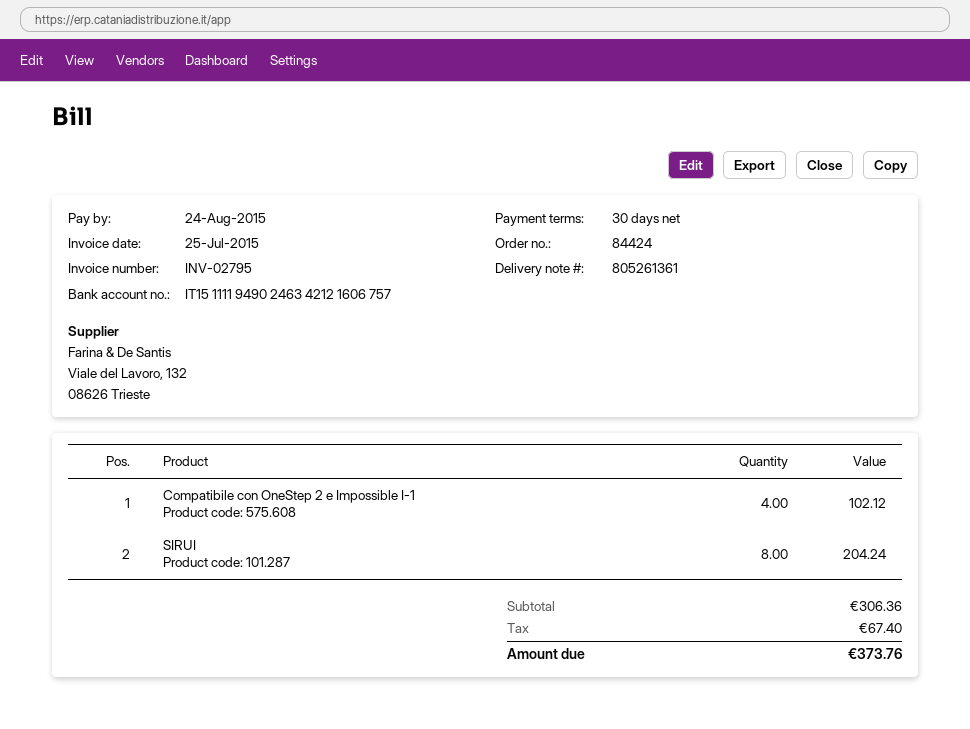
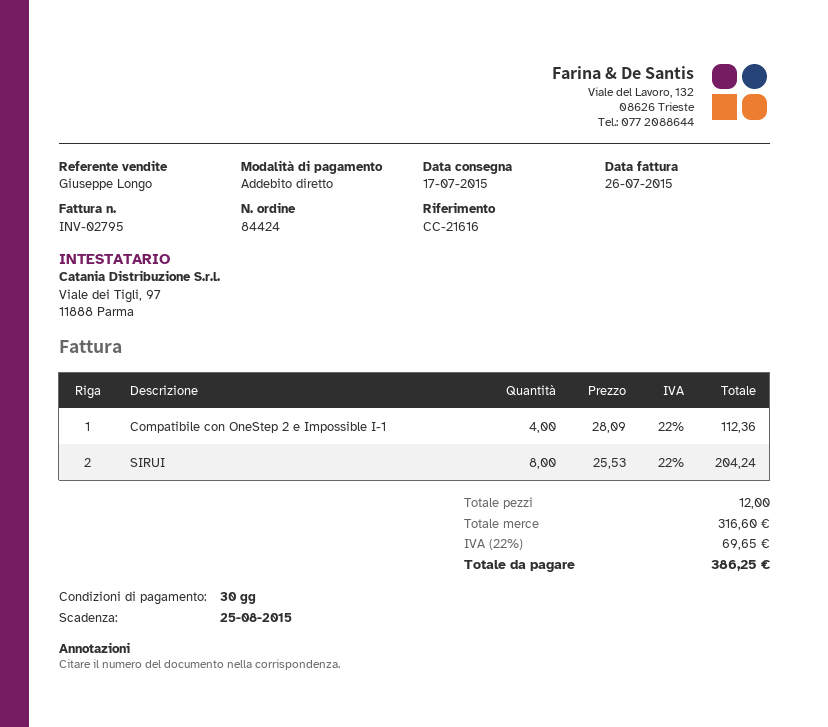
invoice date: 2015-07-25 -> 2015-07-26
due date: 2015-08-24 -> 2015-08-25
Compatibile con OneStep 2 e Impossible I-1: 4 for 102.12 -> 4 for 112.36
subtotal: 306.36 -> 316.60
tax: 67.40 -> 69.65
total: 373.76 -> 386.25

